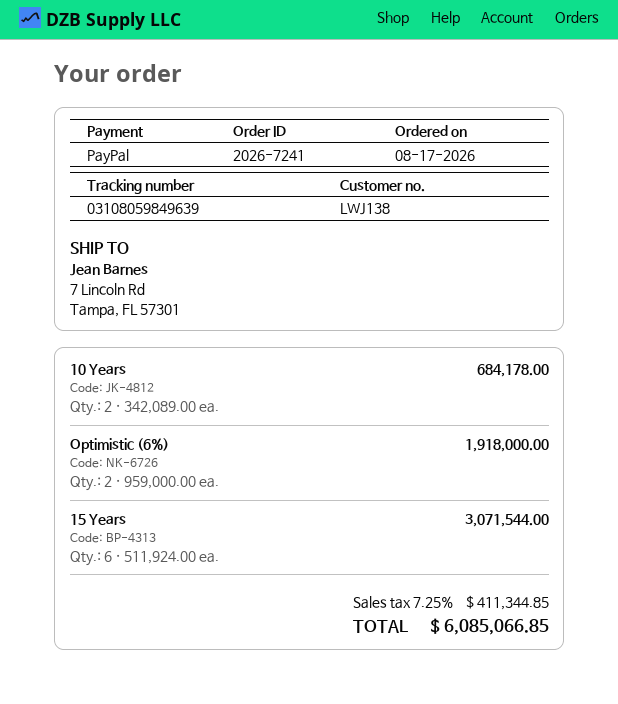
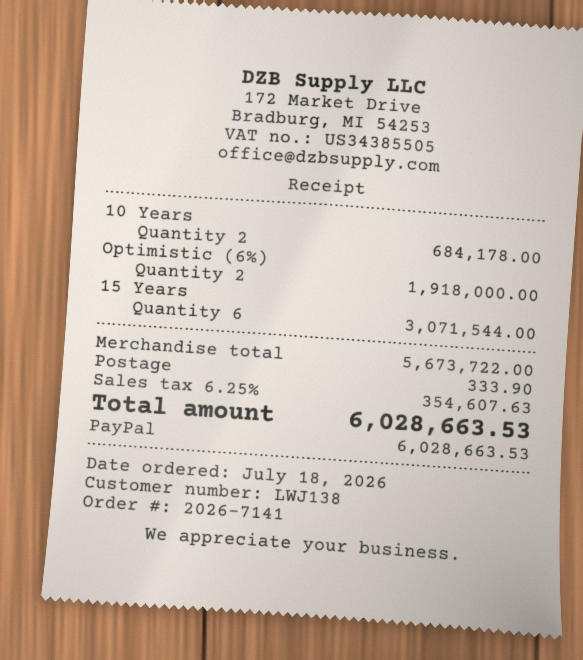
order number: 2026-7241 -> 2026-7141
order date: 2026-08-17 -> 2026-07-18
shipping: none -> 333.90
tax: 7.25% = 411344.85 -> 6.25% = 354607.63
total: 6085066.85 -> 6028663.53

